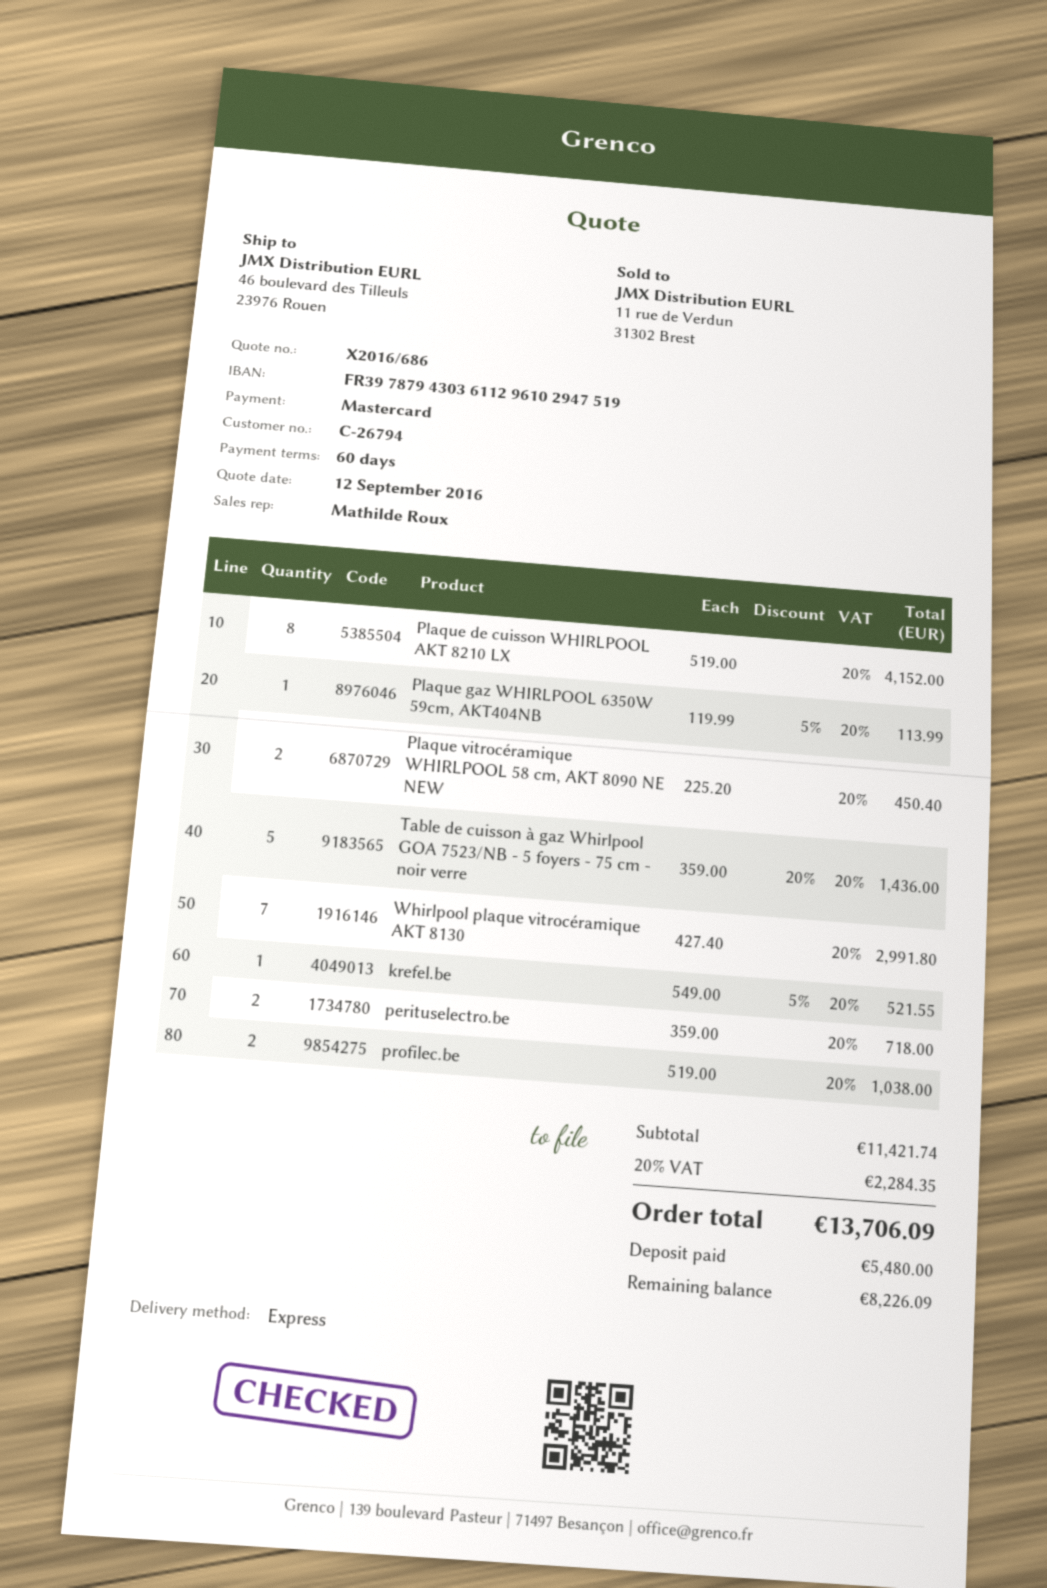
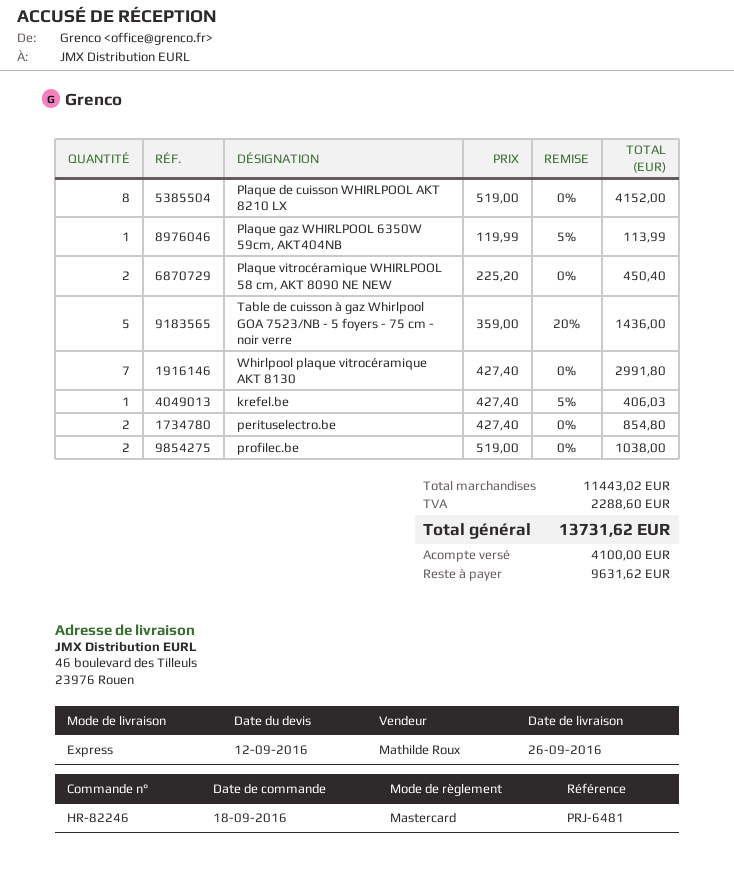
krefel.be: 1 x 549.00 - 5% = 521.55 -> 1 x 427.40 - 5% = 406.03
perituselectro.be: 2 x 359.00 = 718.00 -> 2 x 427.40 = 854.80
subtotal: 11421.74 -> 11443.02
tax: 2284.35 -> 2288.60
total: 13706.09 -> 13731.62
deposit: 5480.00 -> 4100.00
balance: 8226.09 -> 9631.62

